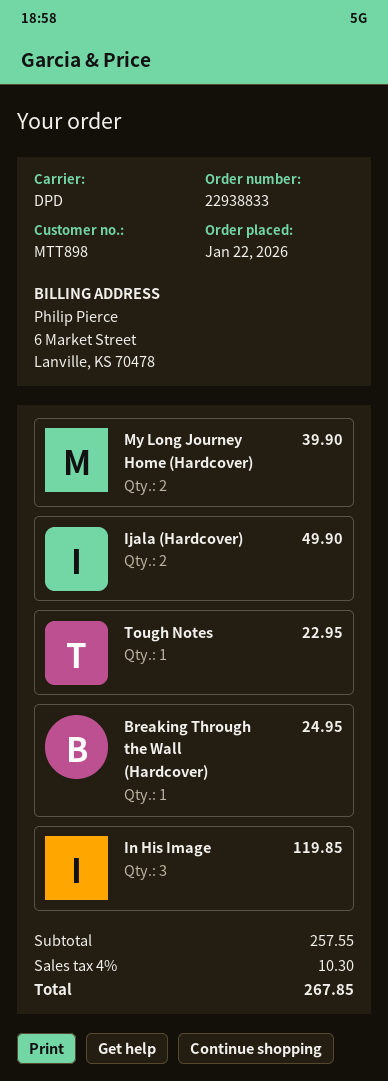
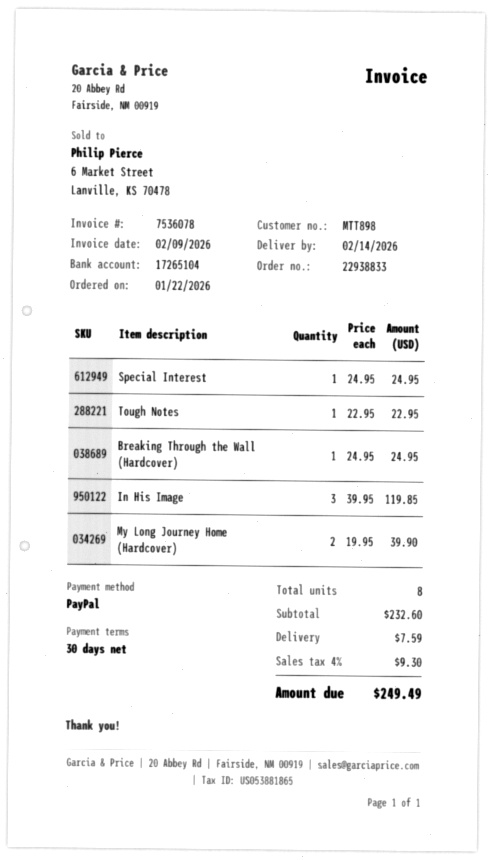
Ijala (Hardcover): 2 for 49.90 -> none
Special Interest: none -> 1 for 24.95
subtotal: 257.55 -> 232.60
shipping: none -> 7.59
tax: 4% = 10.30 -> 4% = 9.30
total: 267.85 -> 249.49

